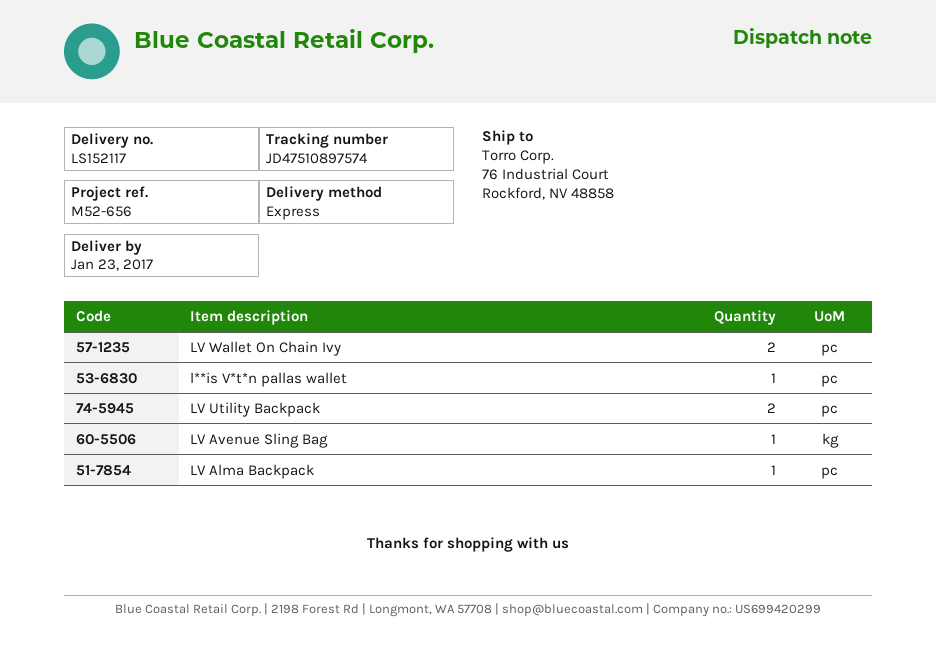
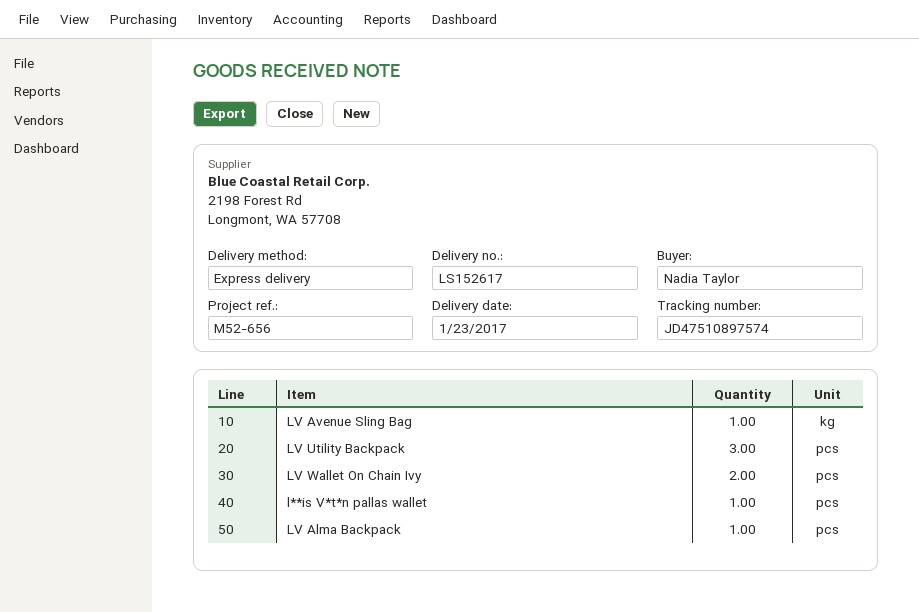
delivery note number: LS152117 -> LS152617
LV Utility Backpack: 2 -> 3

